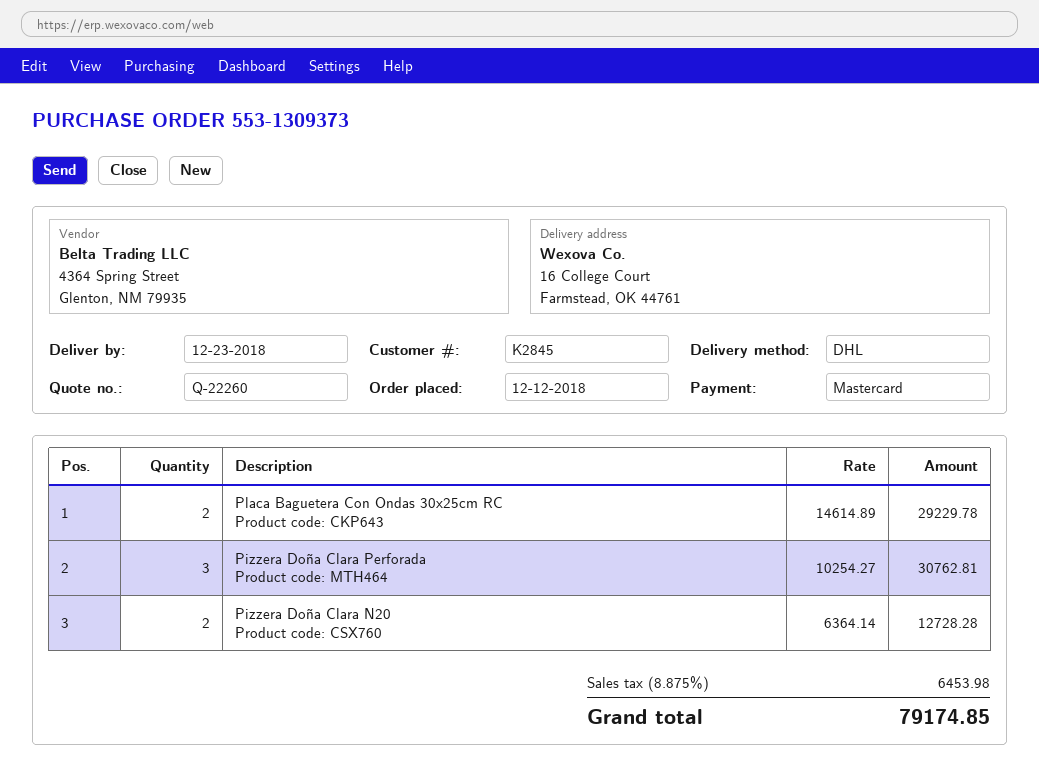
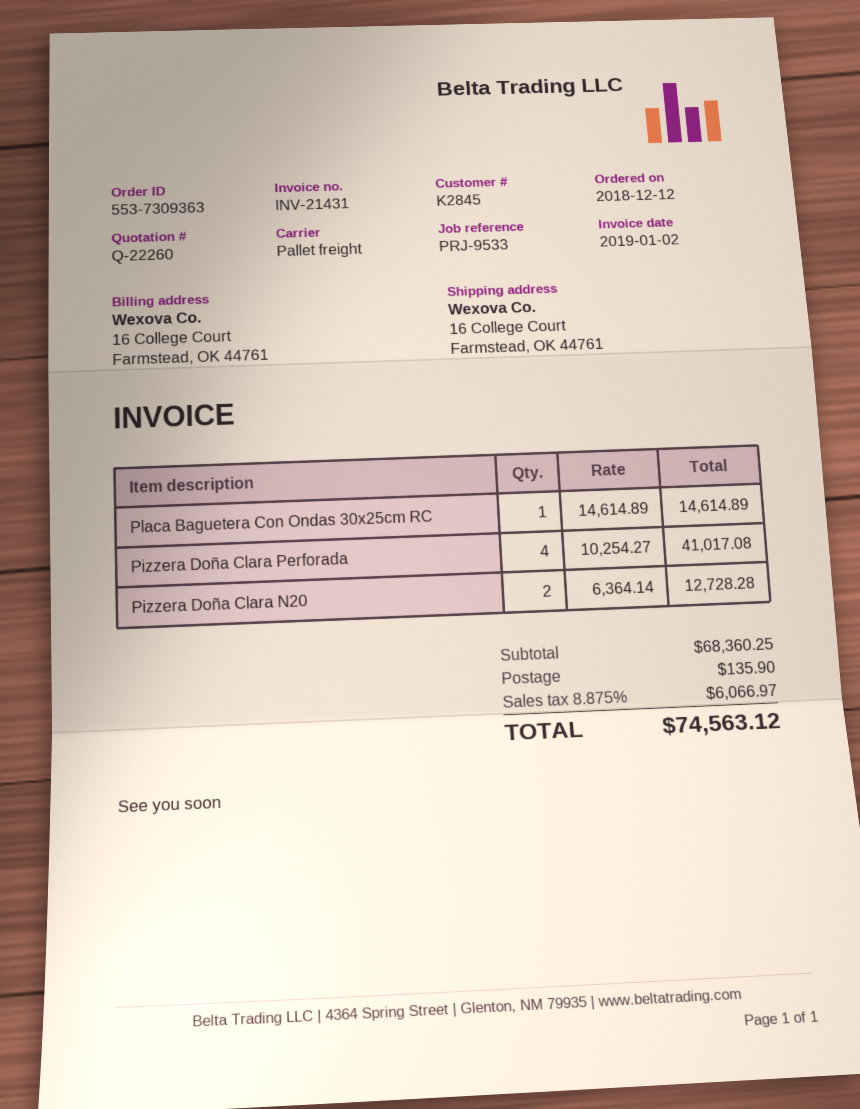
order number: 553-1309373 -> 553-7309363
shipping method: DHL -> pallet freight
Placa Baguetera Con Ondas 30x25cm RC: 2 x 14614.89 = 29229.78 -> 1 x 14614.89 = 14614.89
Pizzera Doña Clara Perforada: 3 x 10254.27 = 30762.81 -> 4 x 10254.27 = 41017.08
shipping: none -> 135.90
tax: 8.875% = 6453.98 -> 8.875% = 6066.97
total: 79174.85 -> 74563.12

